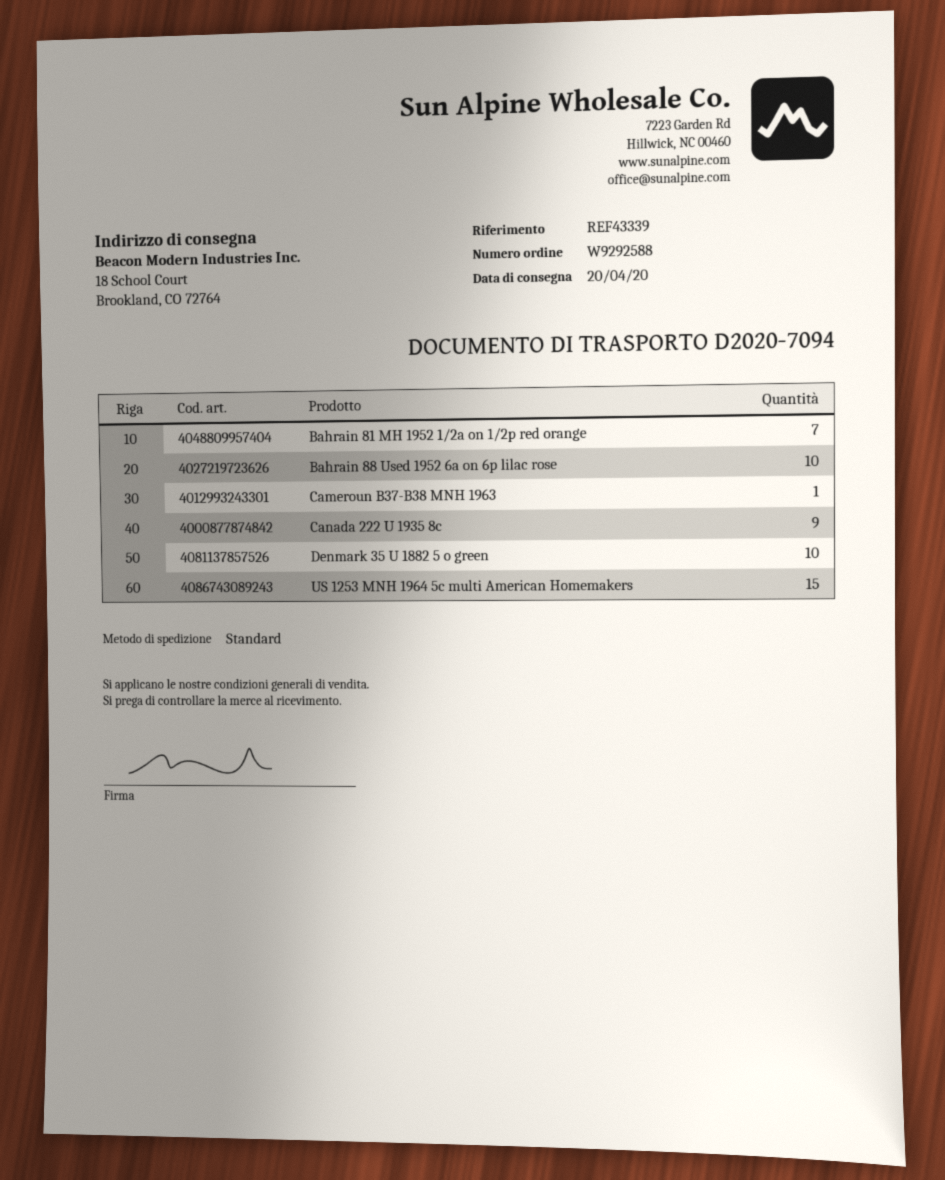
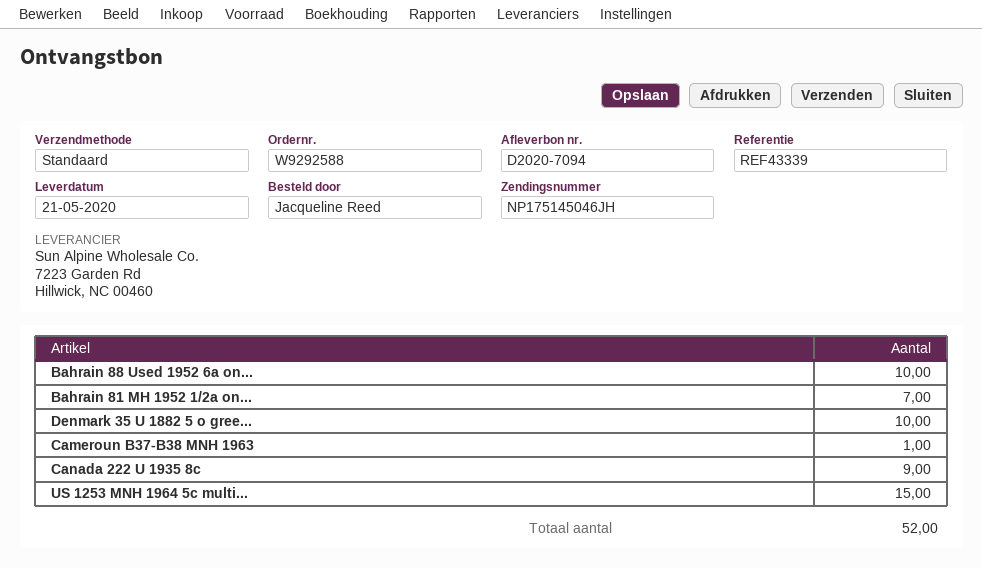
delivery date: 2020-04-20 -> 2020-05-21

